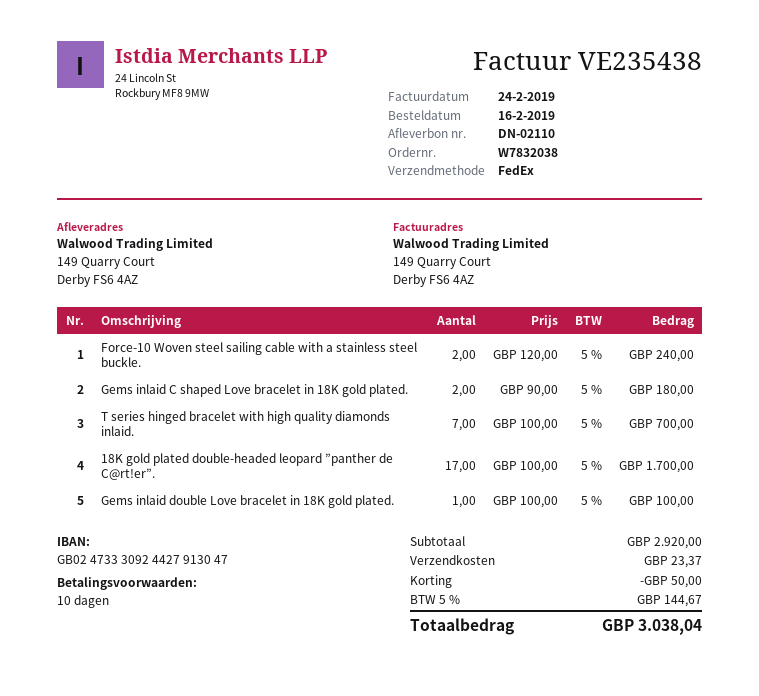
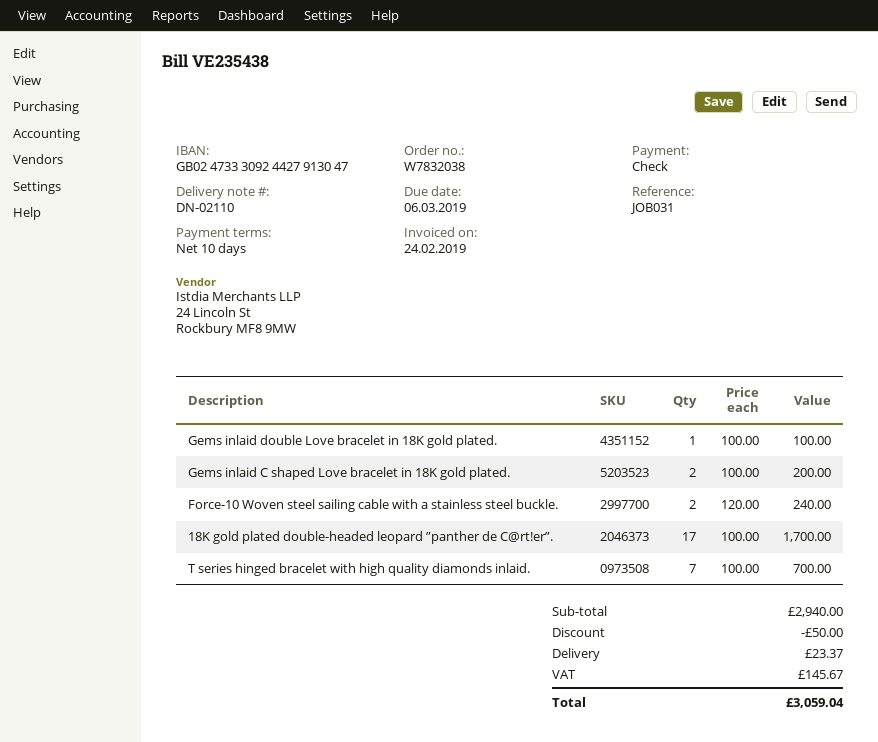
Gems inlaid C shaped Love bracelet in 18K gold plated.: 2 x 90.00 = 180.00 -> 2 x 100.00 = 200.00
subtotal: 2920.00 -> 2940.00
tax: 144.67 -> 145.67
total: 3038.04 -> 3059.04

